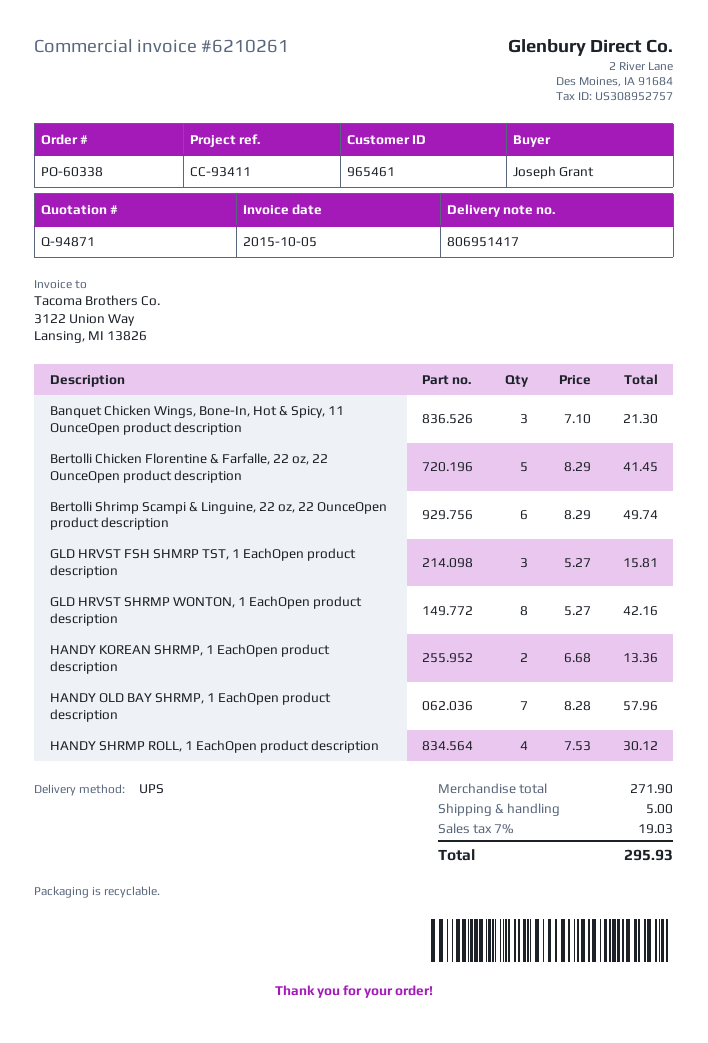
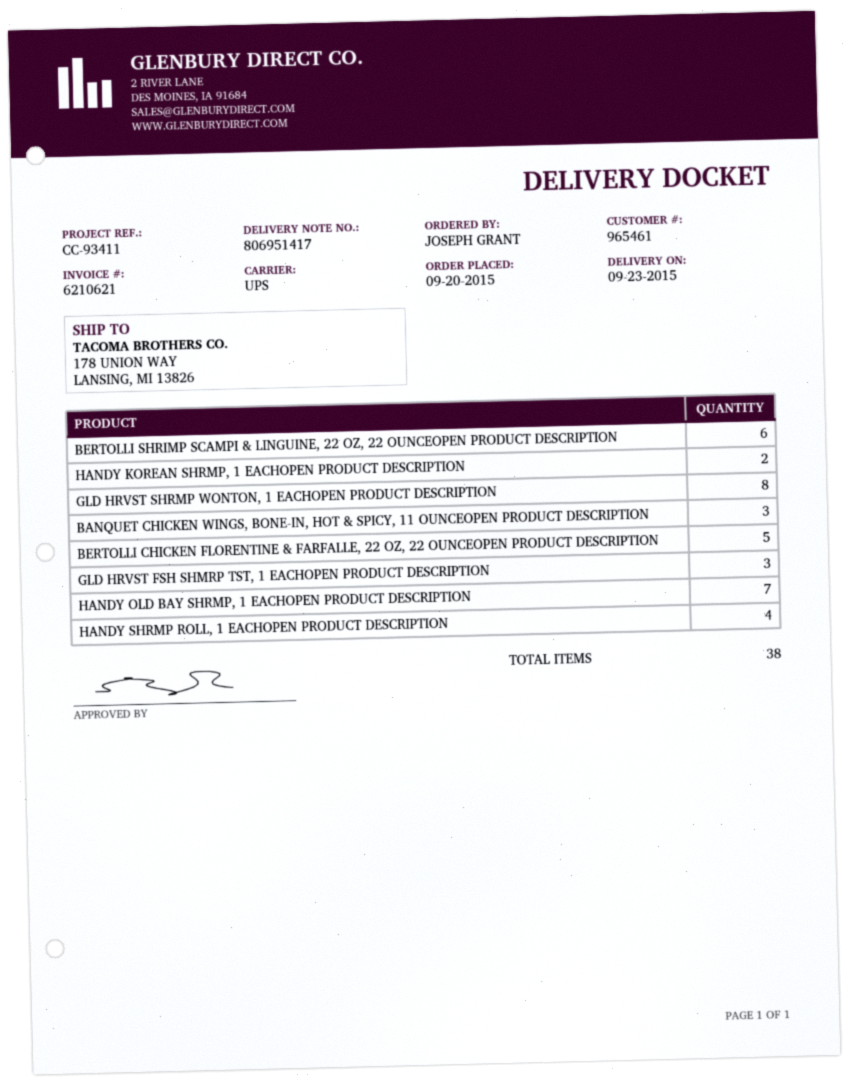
invoice number: 6210261 -> 6210621

